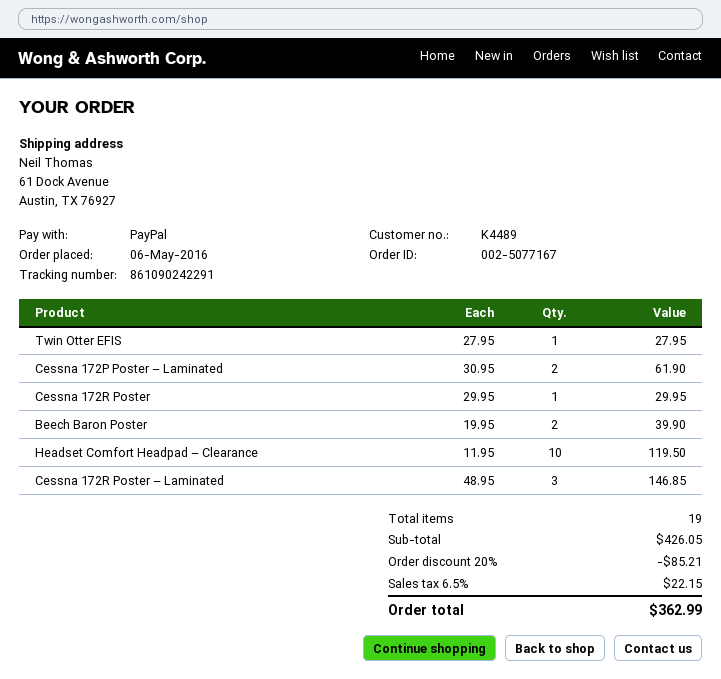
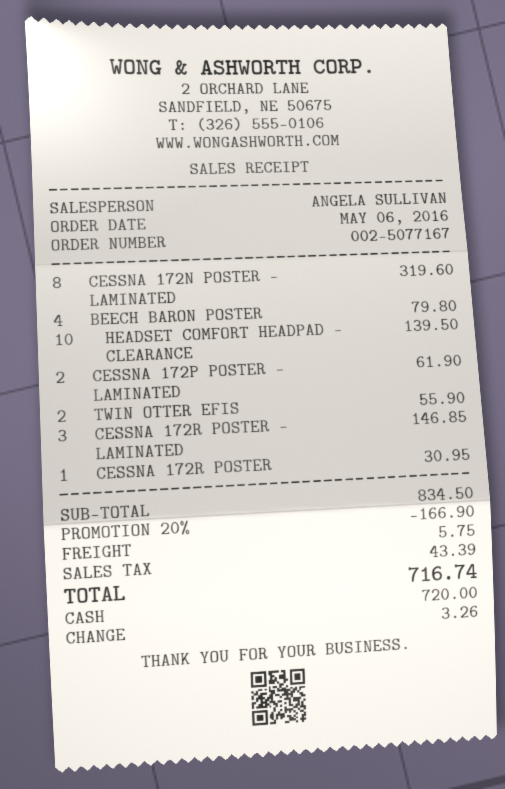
payment method: PayPal -> cash
Twin Otter EFIS: 1 for 27.95 -> 2 for 55.90
Cessna 172R Poster: 1 for 29.95 -> 1 for 30.95
Beech Baron Poster: 2 for 39.90 -> 4 for 79.80
Headset Comfort Headpad – Clearance: 10 for 119.50 -> 10 for 139.50
CESSNA 172N POSTER – LAMINATED: none -> 8 for 319.60
subtotal: 426.05 -> 834.50
discount: 20% = 85.21 -> 20% = 166.90
shipping: none -> 5.75
tax: 22.15 -> 43.39
total: 362.99 -> 716.74

